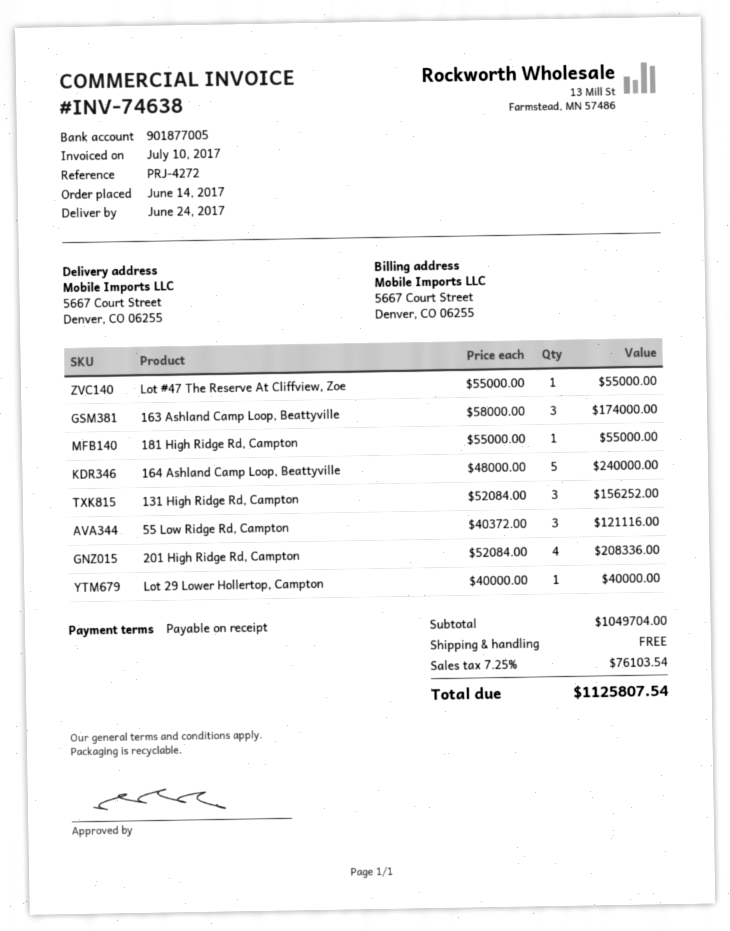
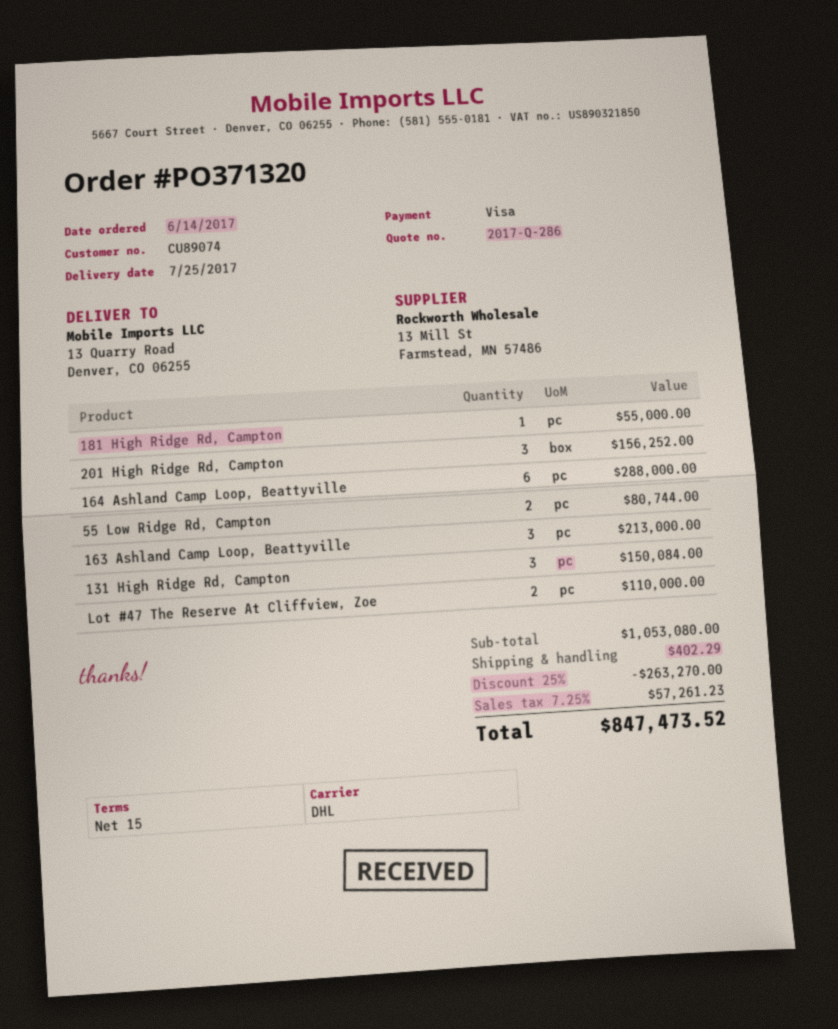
delivery date: 2017-06-24 -> 2017-07-25
payment terms: on receipt -> 15 days
ship to: 5667 Court Street, Denver, CO 06255 -> 13 Quarry Road, Denver, CO 06255
Lot #47 The Reserve At Cliffview, Zoe: 1 for 55000.00 -> 2 for 110000.00
163 Ashland Camp Loop, Beattyville: 3 for 174000.00 -> 3 for 213000.00
164 Ashland Camp Loop, Beattyville: 5 for 240000.00 -> 6 for 288000.00
131 High Ridge Rd, Campton: 3 for 156252.00 -> 3 for 150084.00
55 Low Ridge Rd, Campton: 3 for 121116.00 -> 2 for 80744.00
201 High Ridge Rd, Campton: 4 for 208336.00 -> 3 for 156252.00
Lot 29 Lower Hollertop, Campton: 1 for 40000.00 -> none
subtotal: 1049704.00 -> 1053080.00
discount: none -> 25% = 263270.00
shipping: 0.00 -> 402.29
tax: 7.25% = 76103.54 -> 7.25% = 57261.23
total: 1125807.54 -> 847473.52

